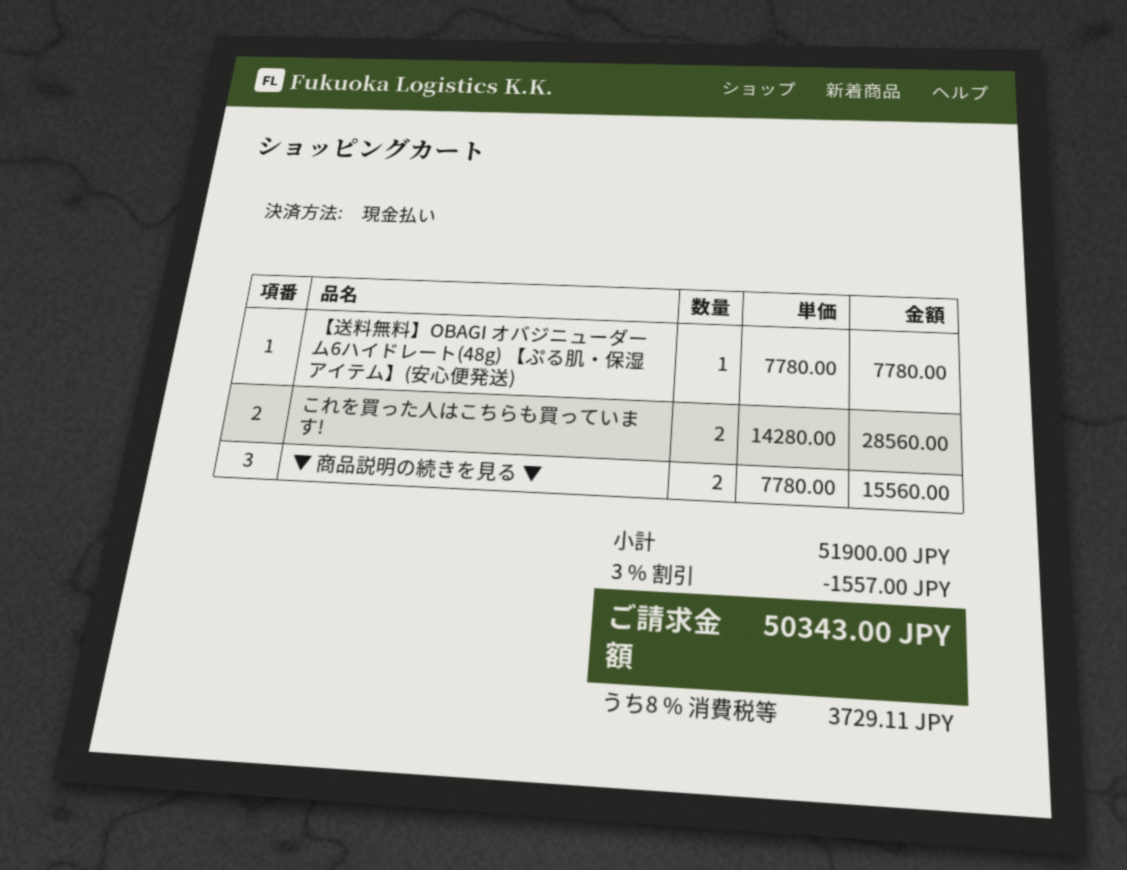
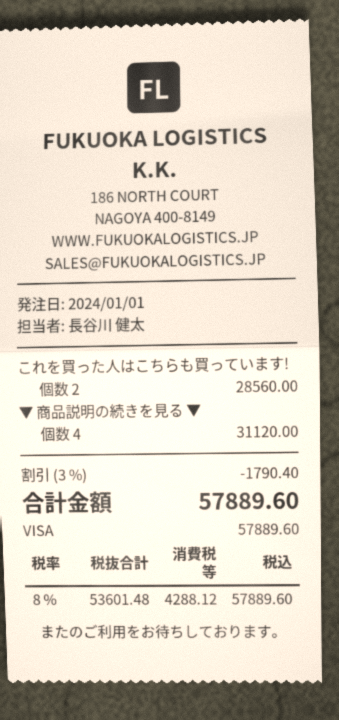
payment method: cash -> Visa
【送料無料】OBAGI オバジニューダーム6ハイドレート(48g) 【ぷる肌・保湿アイテム】(安心便発送): 1 for 7780.00 -> none
▼ 商品説明の続きを見る ▼: 2 for 15560.00 -> 4 for 31120.00
discount: 3% = 1557.00 -> 3% = 1790.40
tax: 8% = 3729.11 -> 8% = 4288.12
total: 50343.00 -> 57889.60

